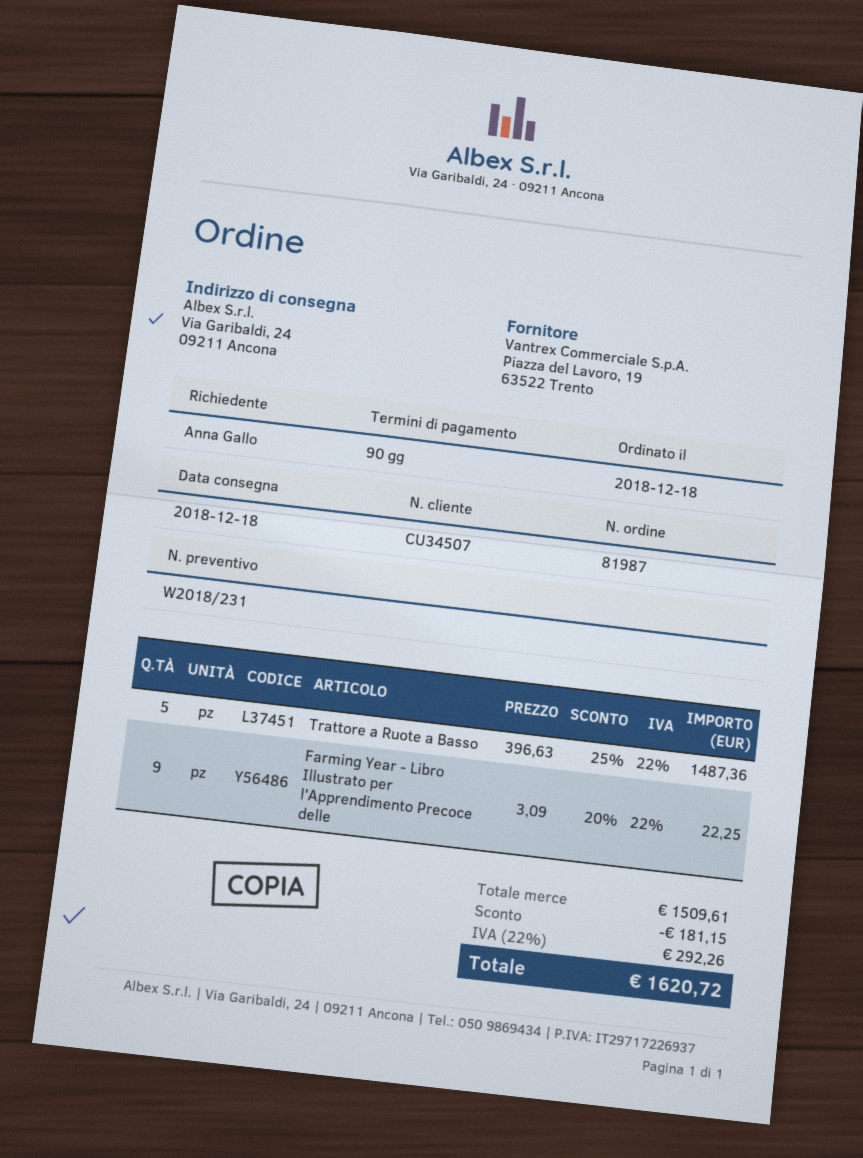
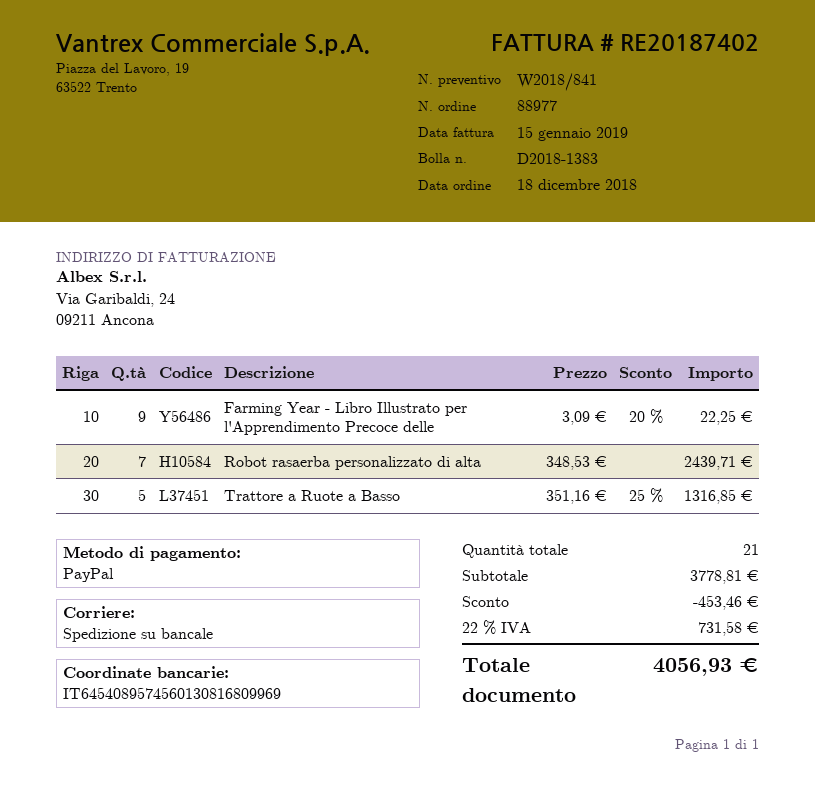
quote number: W2018/231 -> W2018/841
order number: 81987 -> 88977
Trattore a Ruote a Basso: 5 x 396.63 - 25% = 1487.36 -> 5 x 351.16 - 25% = 1316.85
Robot rasaerba personalizzato di alta: none -> 7 x 348.53 = 2439.71
subtotal: 1509.61 -> 3778.81
discount: 181.15 -> 453.46
tax: 22% = 292.26 -> 22% = 731.58
total: 1620.72 -> 4056.93

